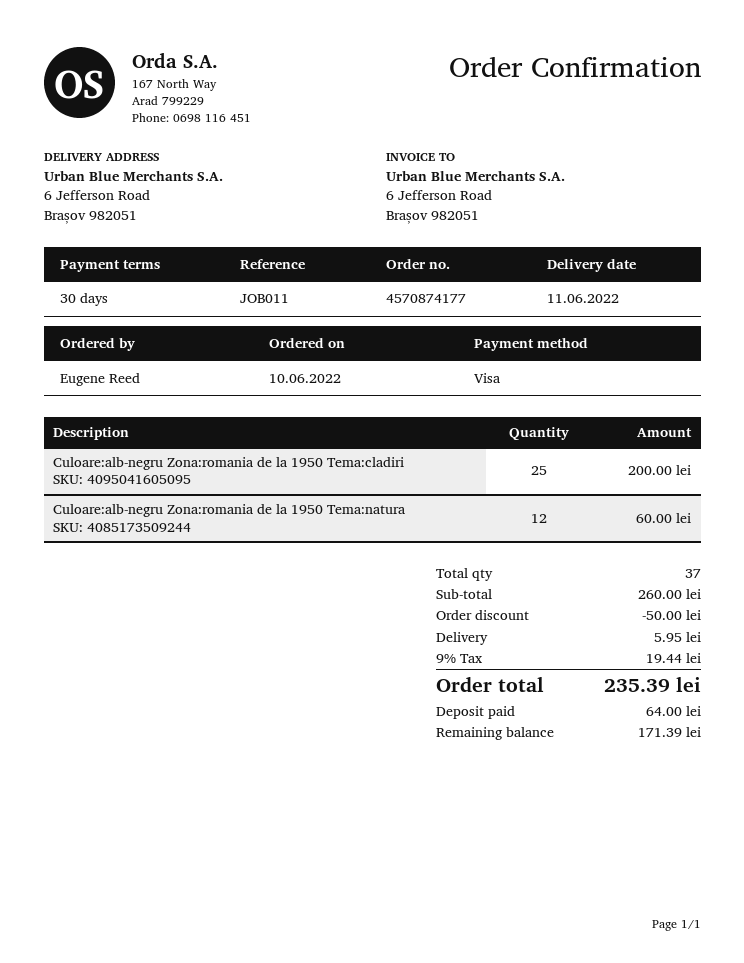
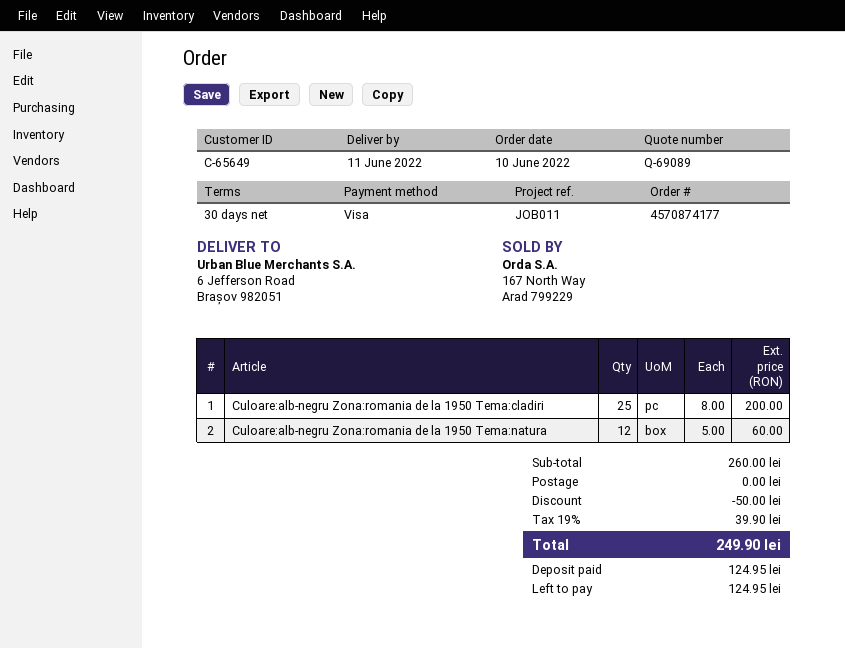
shipping: 5.95 -> 0.00
tax: 9% = 19.44 -> 19% = 39.90
total: 235.39 -> 249.90
deposit: 64.00 -> 124.95
balance: 171.39 -> 124.95

